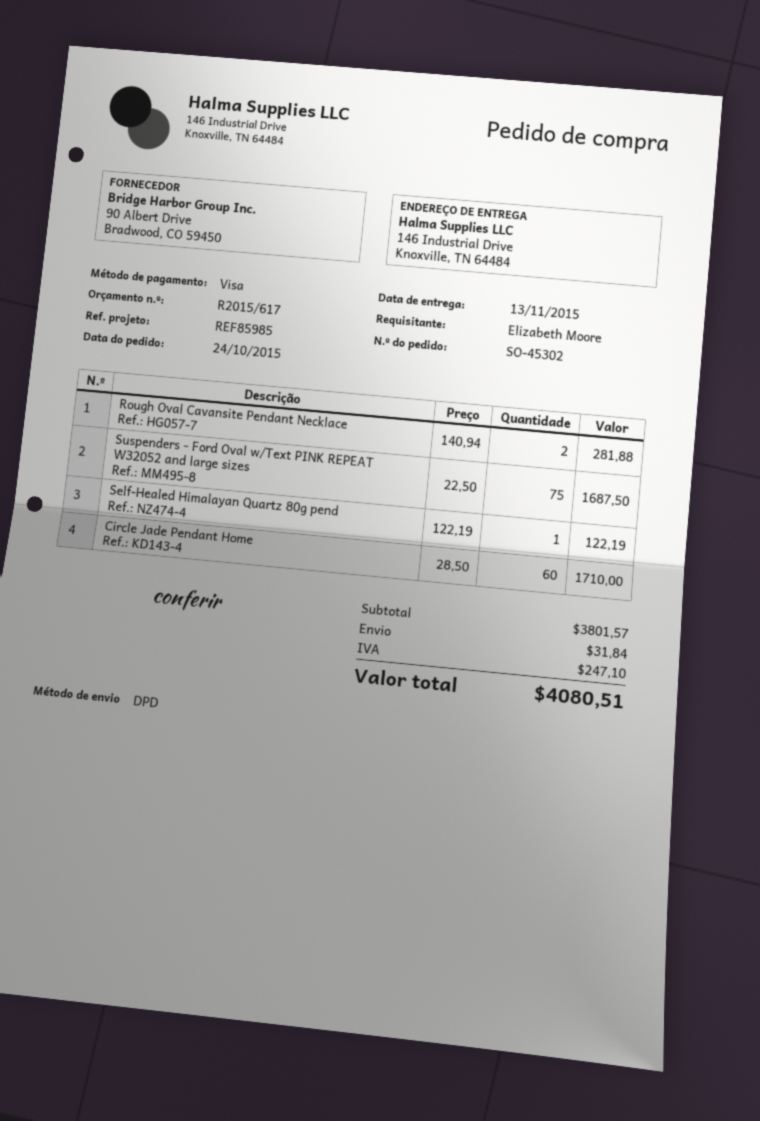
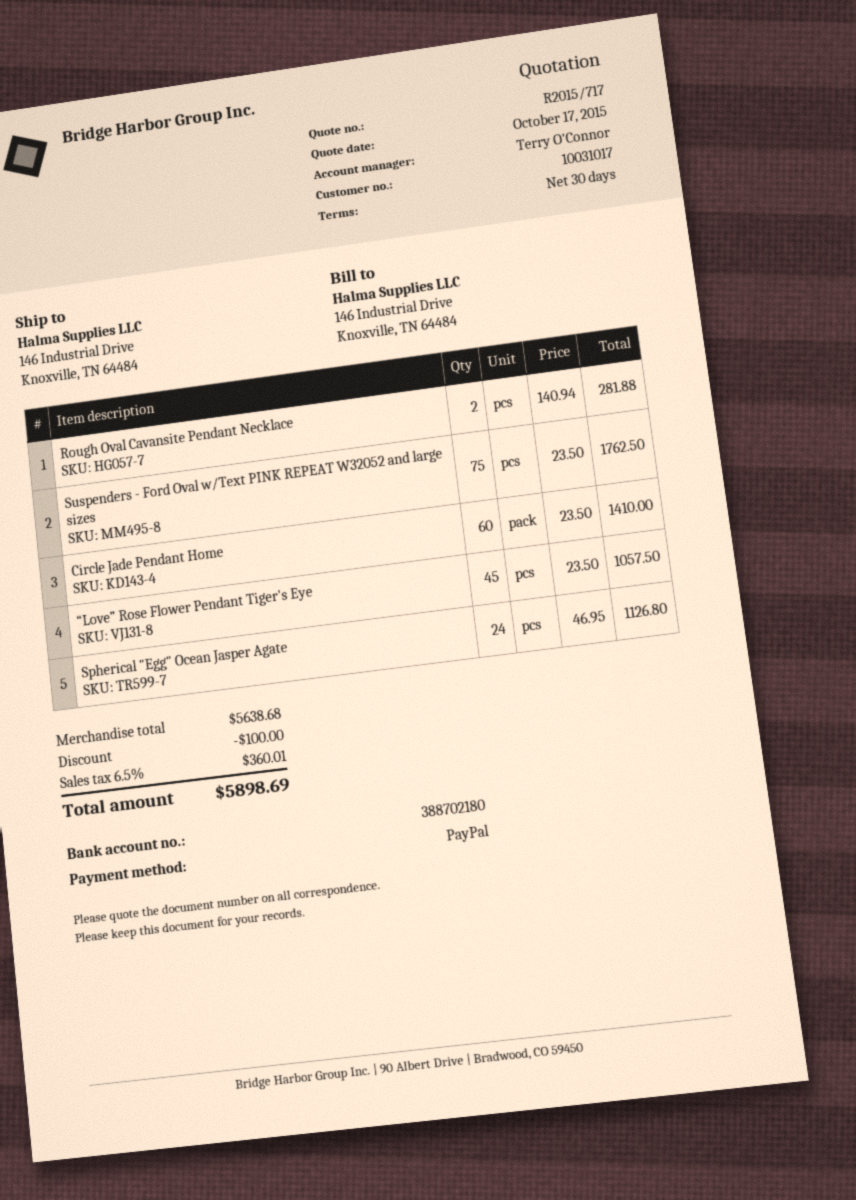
quote number: R2015/617 -> R2015/717
payment method: Visa -> PayPal
Suspenders - Ford Oval w/Text PINK REPEAT W32052 and large sizes: 75 x 22.50 = 1687.50 -> 75 x 23.50 = 1762.50
Self-Healed Himalayan Quartz 80g pend: 1 x 122.19 = 122.19 -> none
Circle Jade Pendant Home: 60 x 28.50 = 1710.00 -> 60 x 23.50 = 1410.00
“Love” Rose Flower Pendant Tiger's Eye: none -> 45 x 23.50 = 1057.50
Spherical "Egg" Ocean Jasper Agate: none -> 24 x 46.95 = 1126.80
subtotal: 3801.57 -> 5638.68
discount: none -> 100.00
shipping: 31.84 -> none
tax: 247.10 -> 360.01
total: 4080.51 -> 5898.69

